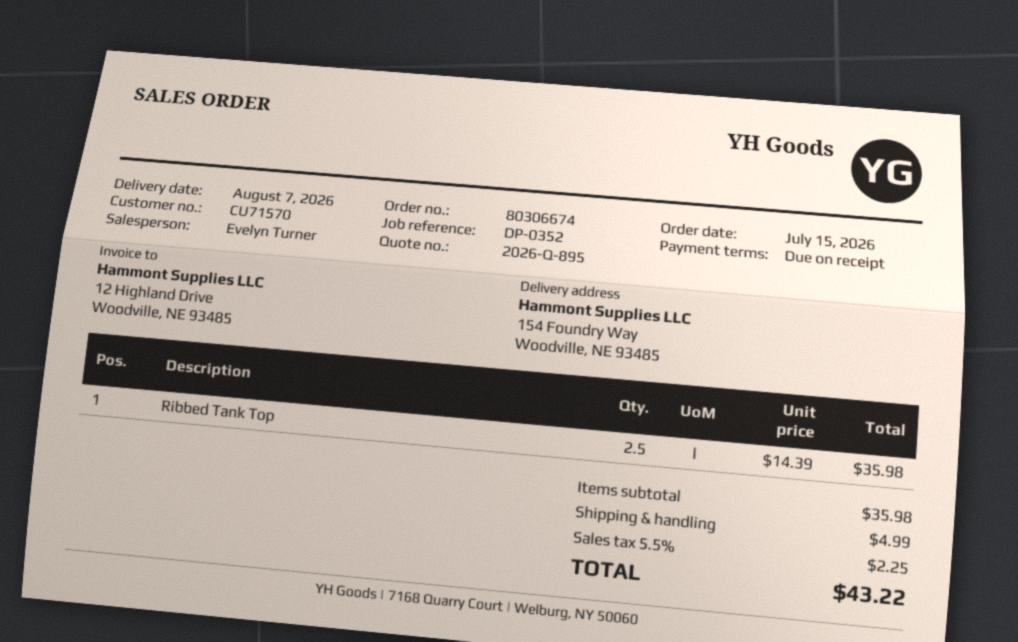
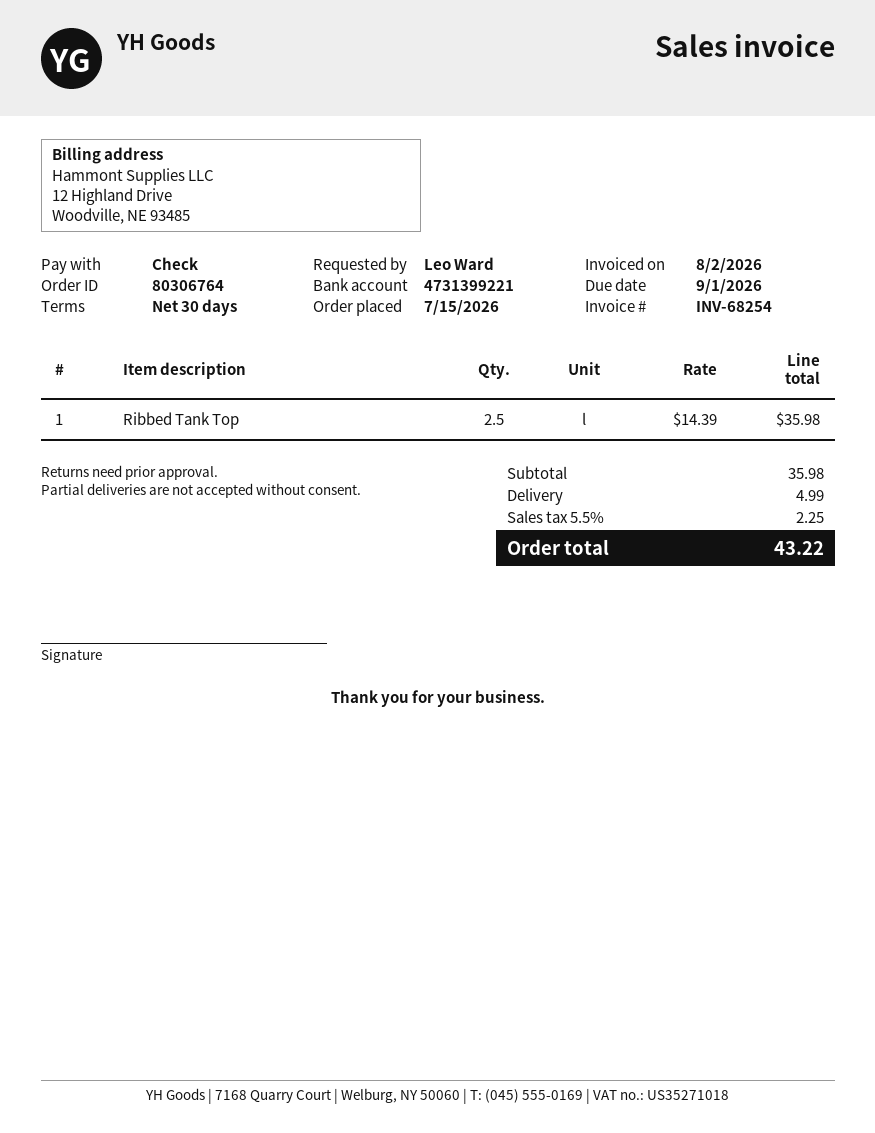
order number: 80306674 -> 80306764
payment terms: on receipt -> 30 days

